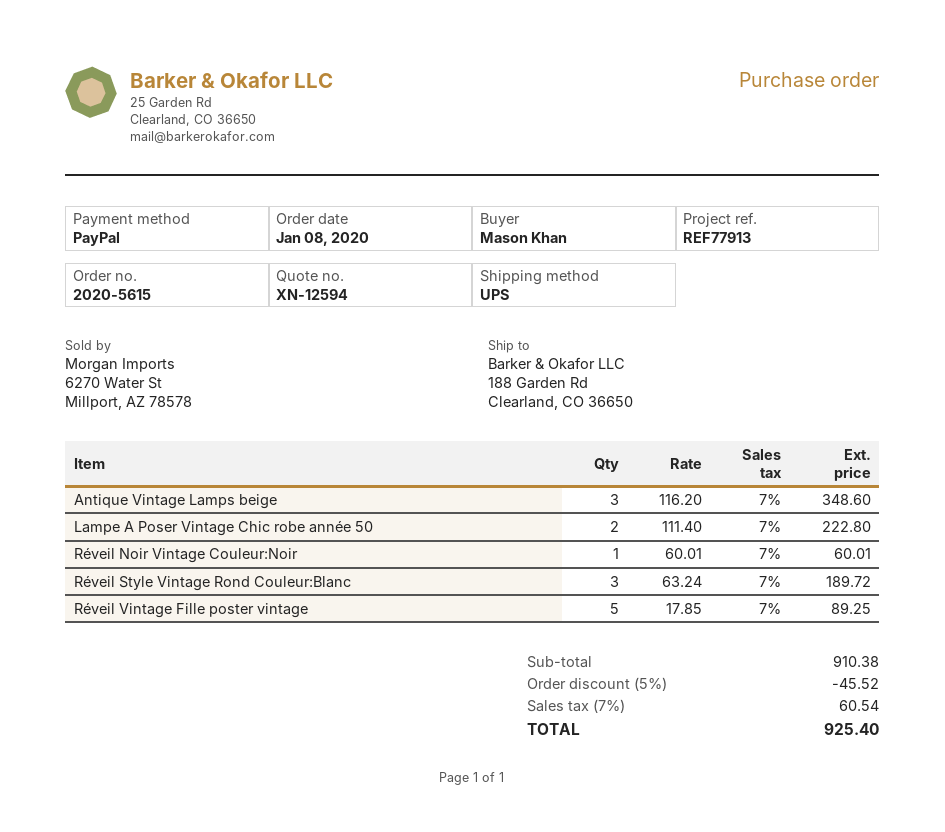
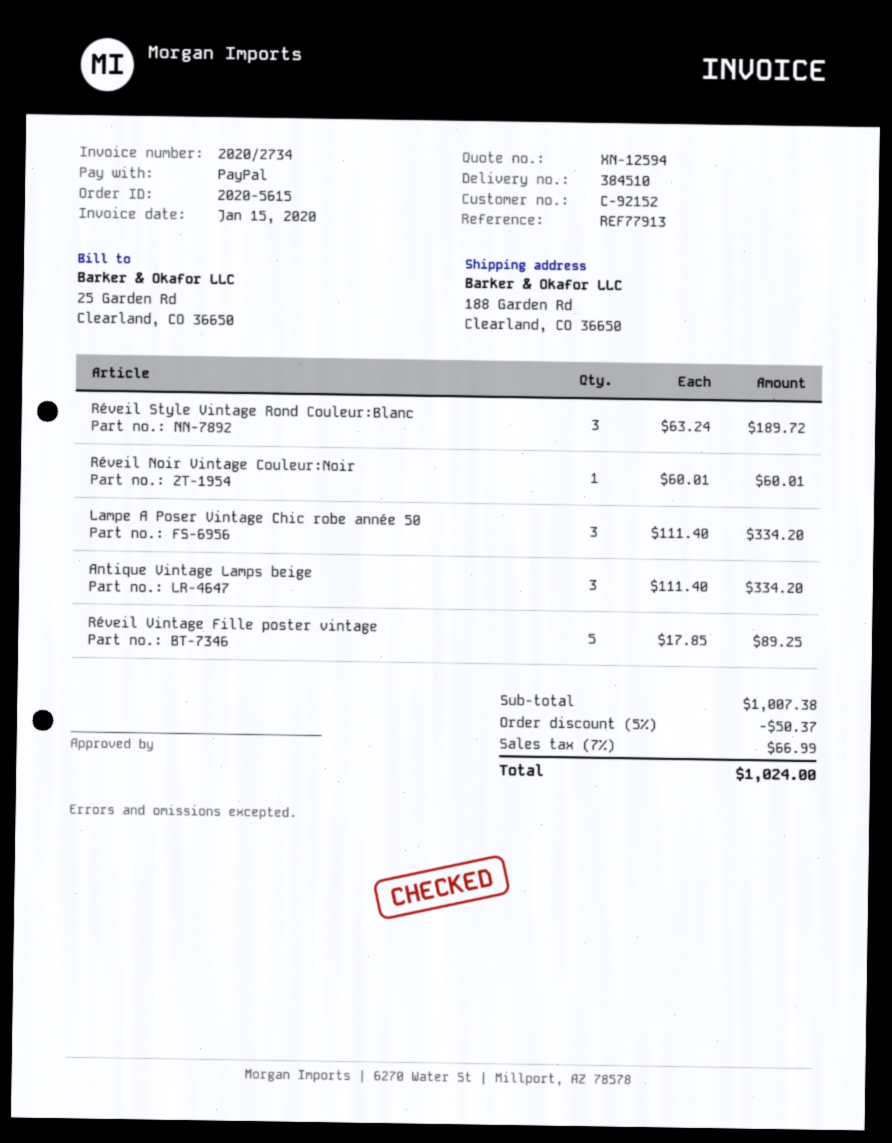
Antique Vintage Lamps beige: 3 x 116.20 = 348.60 -> 3 x 111.40 = 334.20
Lampe A Poser Vintage Chic robe année 50: 2 x 111.40 = 222.80 -> 3 x 111.40 = 334.20
subtotal: 910.38 -> 1007.38
discount: 5% = 45.52 -> 5% = 50.37
tax: 7% = 60.54 -> 7% = 66.99
total: 925.40 -> 1024.00

